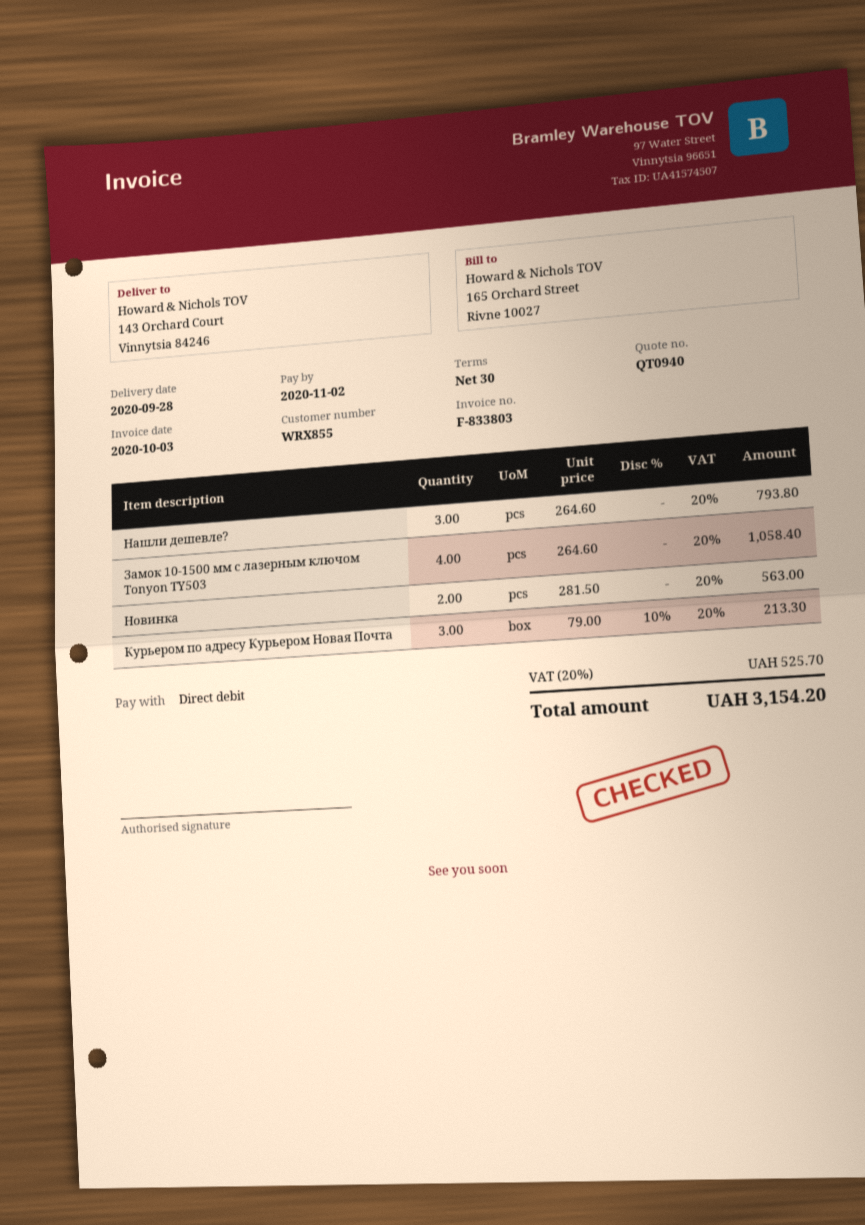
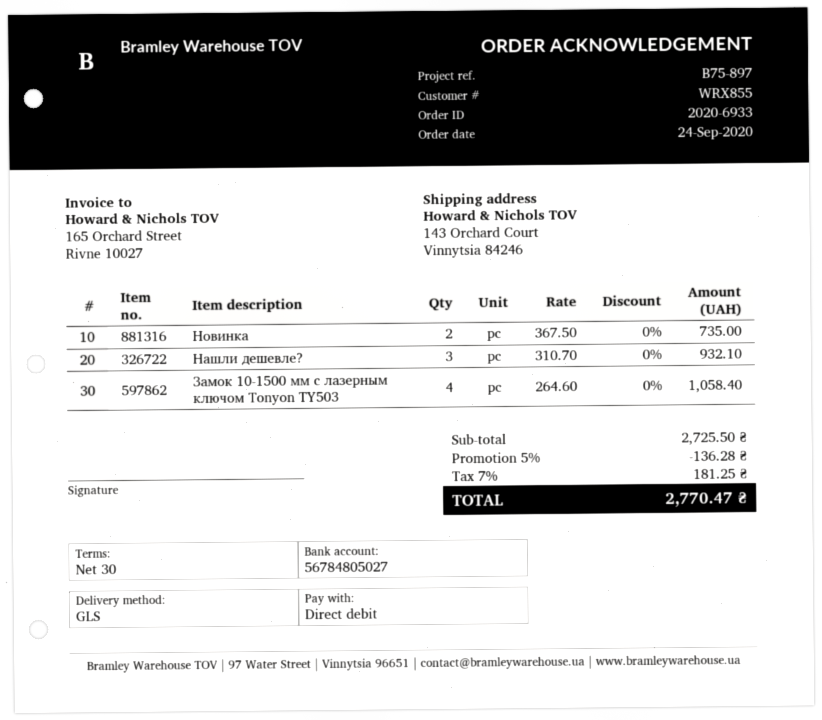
Нашли дешевле?: 3 x 264.60 = 793.80 -> 3 x 310.70 = 932.10
Новинка: 2 x 281.50 = 563.00 -> 2 x 367.50 = 735.00
Курьером по адресу Курьером Новая Почта: 3 x 79.00 - 10% = 213.30 -> none
discount: none -> 5% = 136.28
tax: 20% = 525.70 -> 7% = 181.25
total: 3154.20 -> 2770.47

